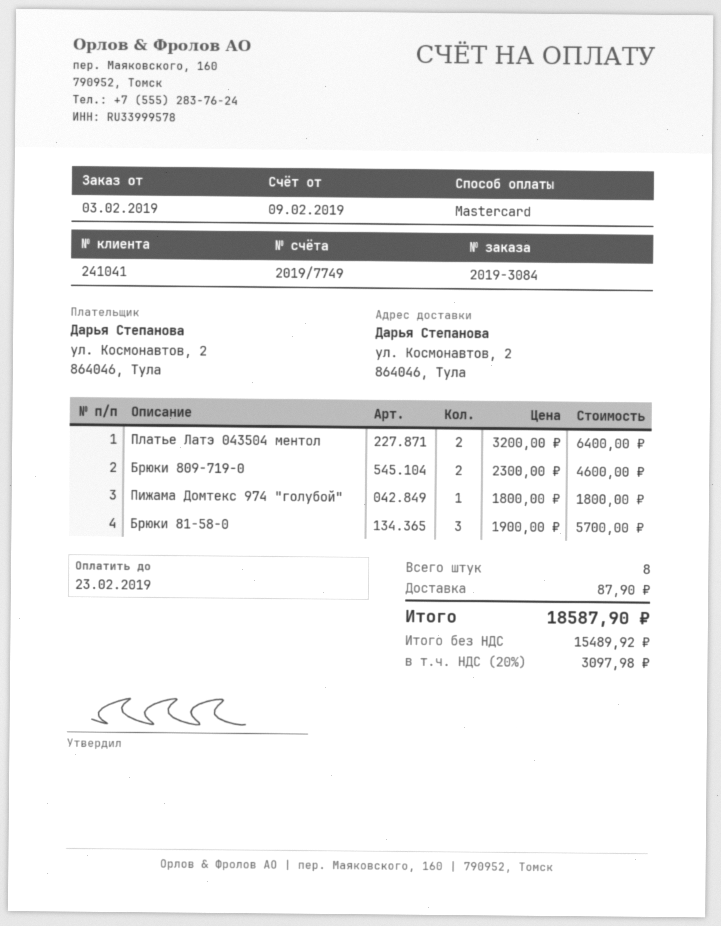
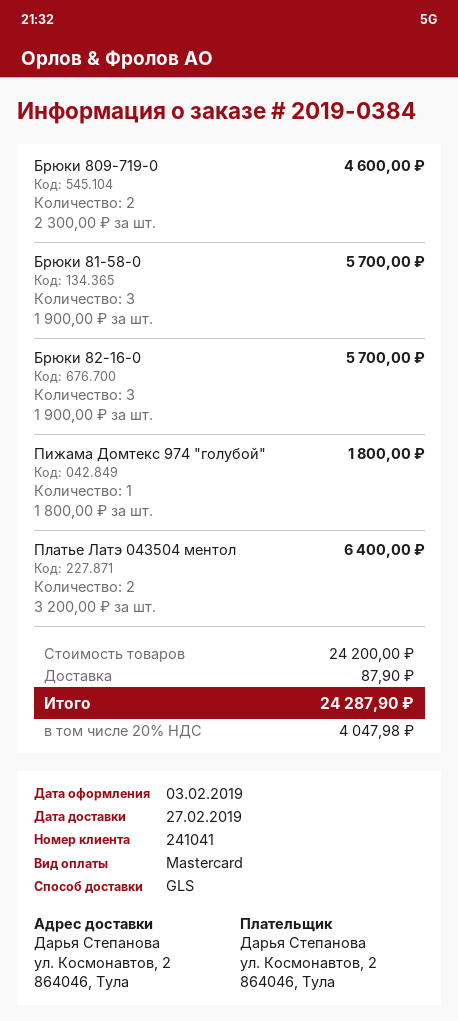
order number: 2019-3084 -> 2019-0384
Брюки 82-16-0: none -> 3 x 1900.00 = 5700.00
tax: 20% = 3097.98 -> 20% = 4047.98
total: 18587.90 -> 24287.90

